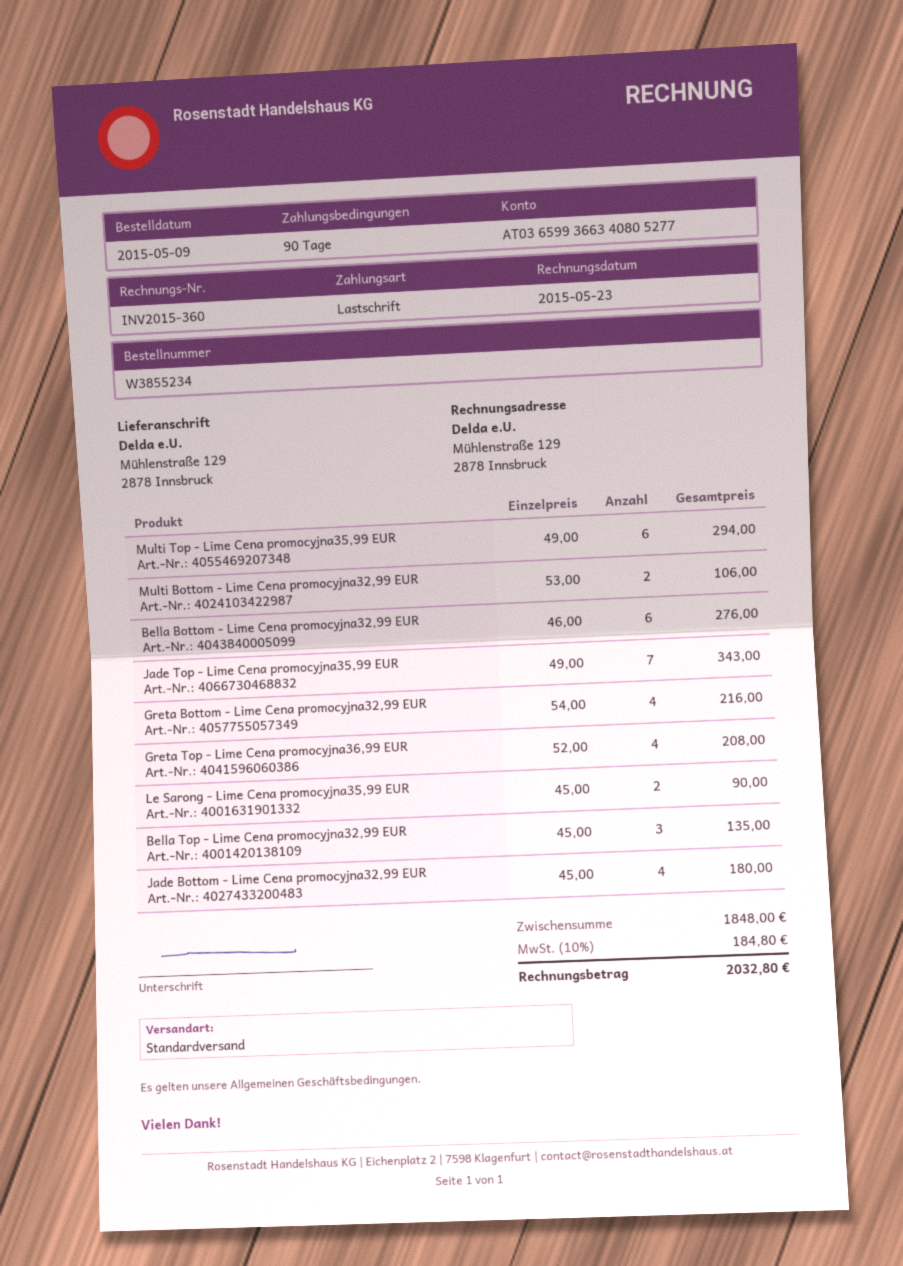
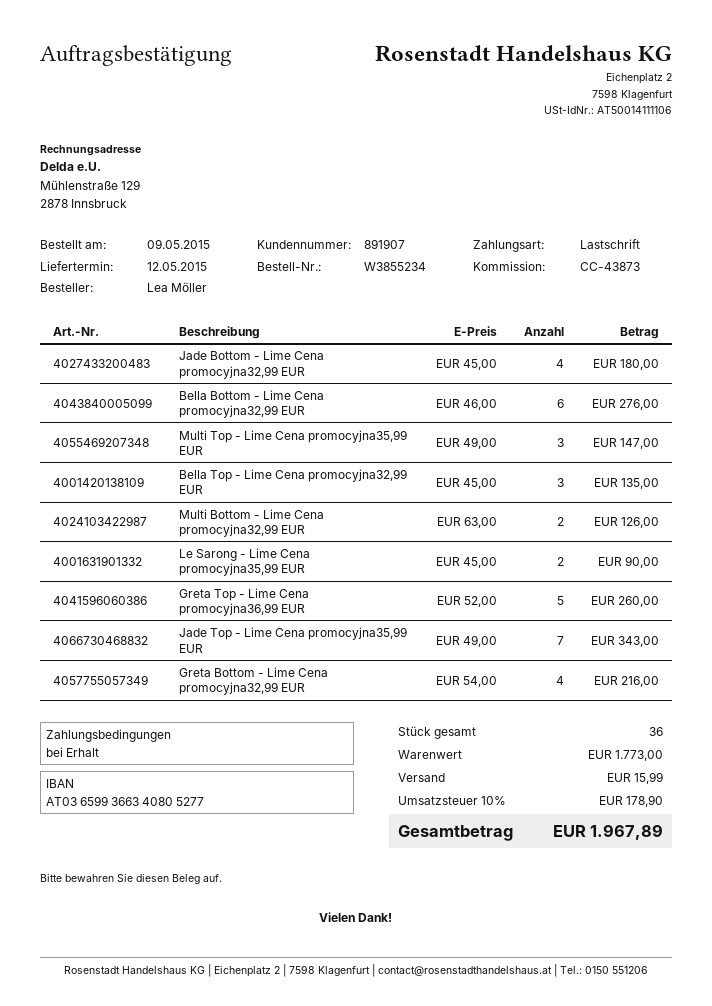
payment terms: 90 days -> on receipt
Multi Top - Lime Cena promocyjna35,99 EUR: 6 x 49.00 = 294.00 -> 3 x 49.00 = 147.00
Multi Bottom - Lime Cena promocyjna32,99 EUR: 2 x 53.00 = 106.00 -> 2 x 63.00 = 126.00
Greta Top - Lime Cena promocyjna36,99 EUR: 4 x 52.00 = 208.00 -> 5 x 52.00 = 260.00
subtotal: 1848.00 -> 1773.00
shipping: none -> 15.99
tax: 10% = 184.80 -> 10% = 178.90
total: 2032.80 -> 1967.89

